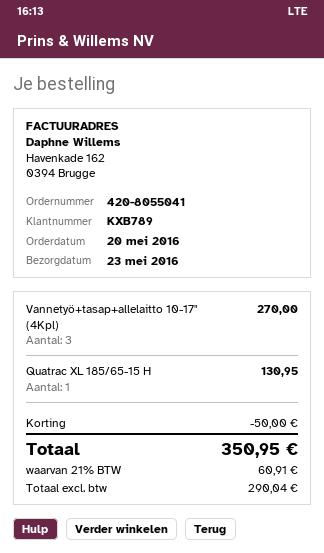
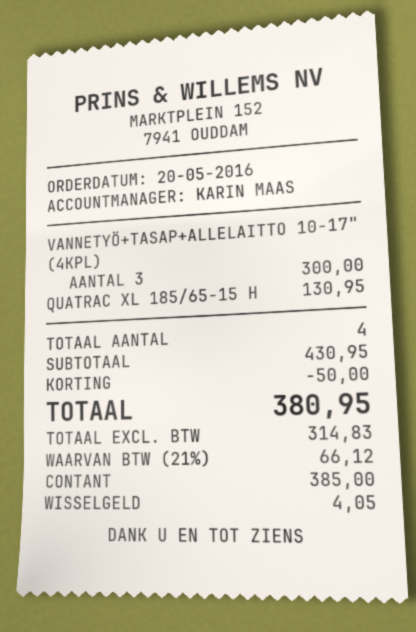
Vannetyö+tasap+allelaitto 10-17" (4Kpl): 3 for 270.00 -> 3 for 300.00
net: 290.04 -> 314.83
tax: 21% = 60.91 -> 21% = 66.12
total: 350.95 -> 380.95

